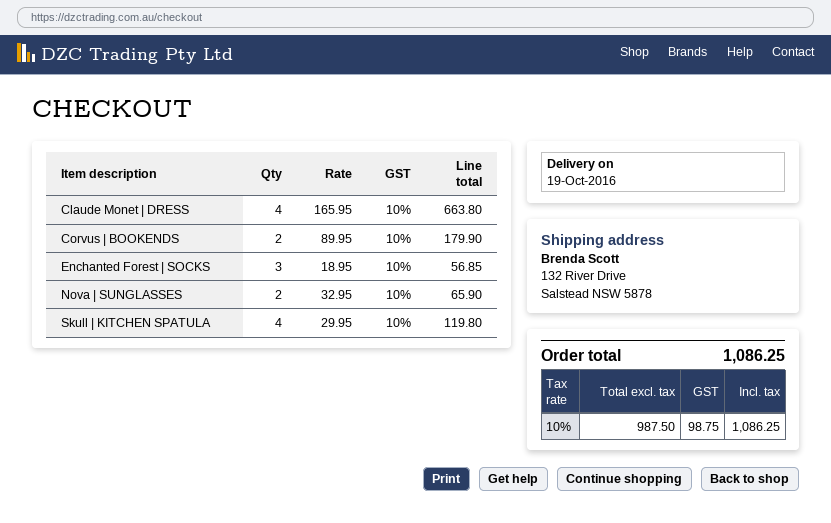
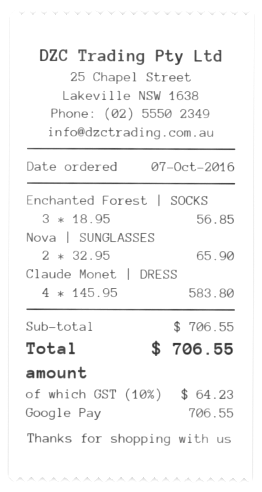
Claude Monet | DRESS: 4 x 165.95 = 663.80 -> 4 x 145.95 = 583.80
Corvus | BOOKENDS: 2 x 89.95 = 179.90 -> none
Skull | KITCHEN SPATULA: 4 x 29.95 = 119.80 -> none
tax: 10% = 98.75 -> 10% = 64.23
total: 1086.25 -> 706.55

